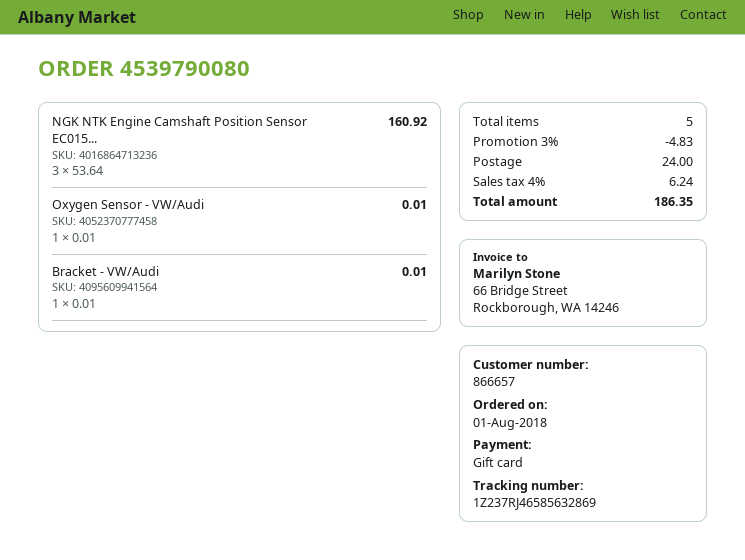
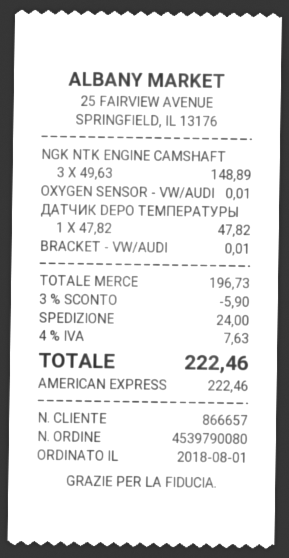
payment method: gift card -> American Express
NGK NTK Engine Camshaft Position Sensor EC015...: 3 x 53.64 = 160.92 -> 3 x 49.63 = 148.89
ДАТЧИК DEPO ТЕМПЕРАТУРЫ: none -> 1 x 47.82 = 47.82
discount: 3% = 4.83 -> 3% = 5.90
tax: 4% = 6.24 -> 4% = 7.63
total: 186.35 -> 222.46

